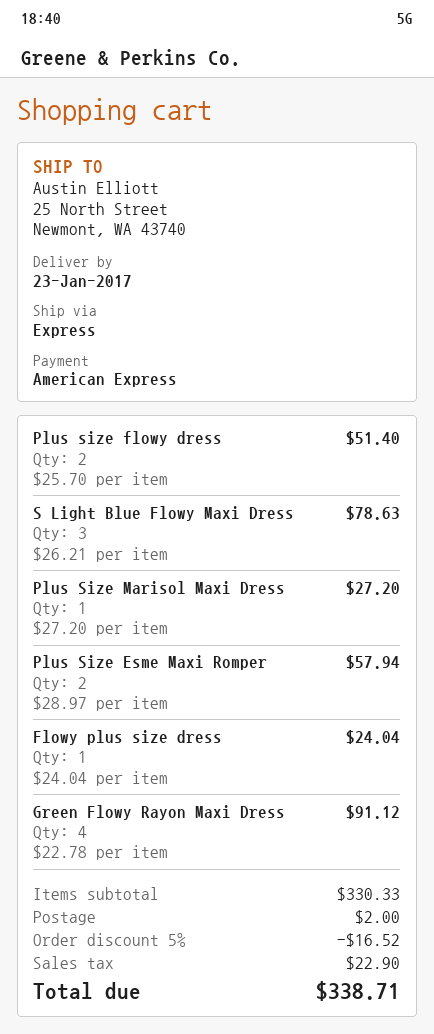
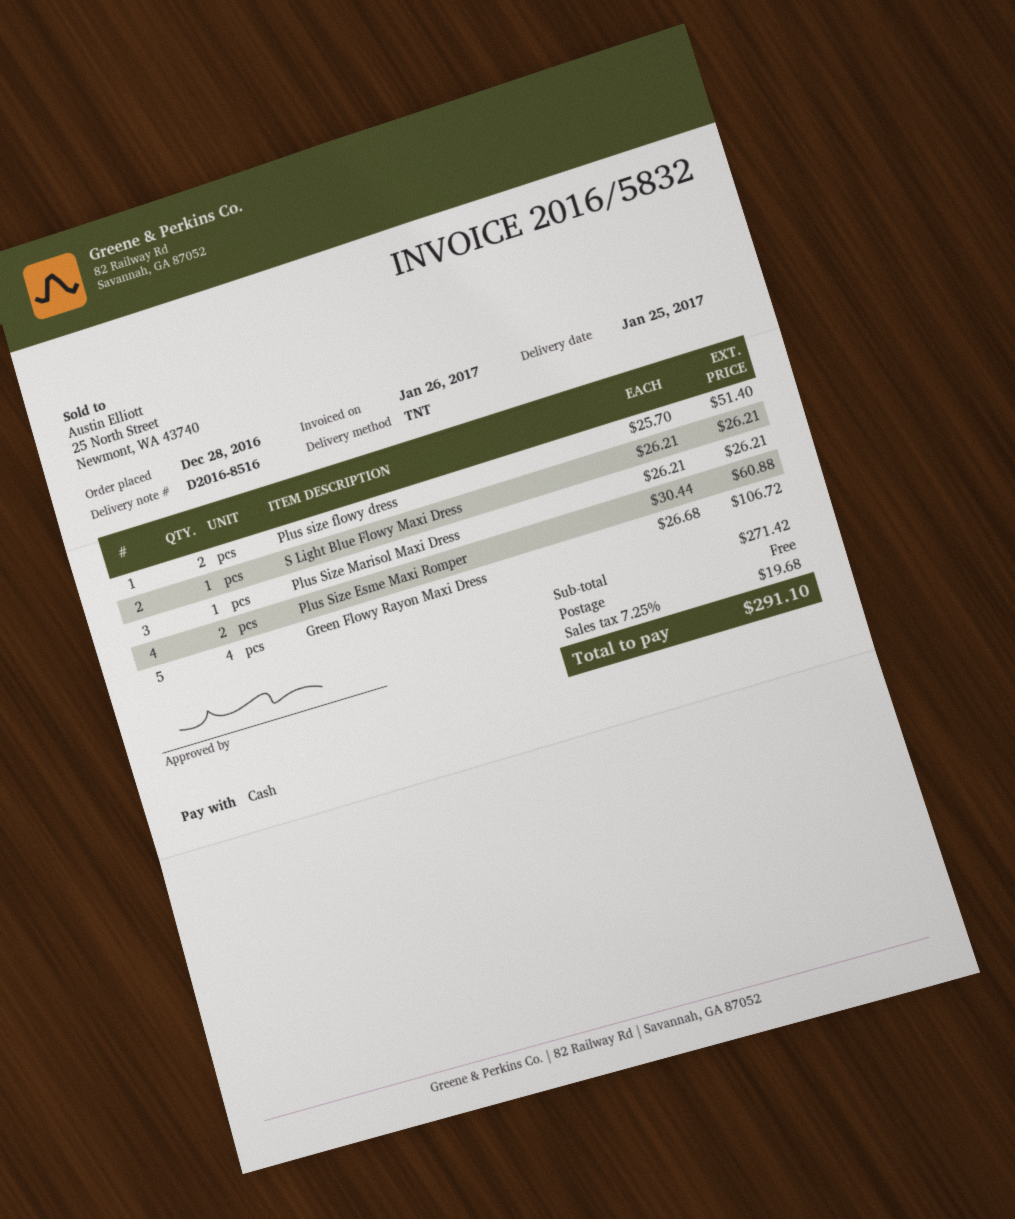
delivery date: 2017-01-23 -> 2017-01-25
payment method: American Express -> cash
shipping method: express -> TNT
S Light Blue Flowy Maxi Dress: 3 x 26.21 = 78.63 -> 1 x 26.21 = 26.21
Plus Size Marisol Maxi Dress: 1 x 27.20 = 27.20 -> 1 x 26.21 = 26.21
Plus Size Esme Maxi Romper: 2 x 28.97 = 57.94 -> 2 x 30.44 = 60.88
Flowy plus size dress: 1 x 24.04 = 24.04 -> none
Green Flowy Rayon Maxi Dress: 4 x 22.78 = 91.12 -> 4 x 26.68 = 106.72
subtotal: 330.33 -> 271.42
discount: 5% = 16.52 -> none
shipping: 2.00 -> 0.00
tax: 22.90 -> 19.68
total: 338.71 -> 291.10

